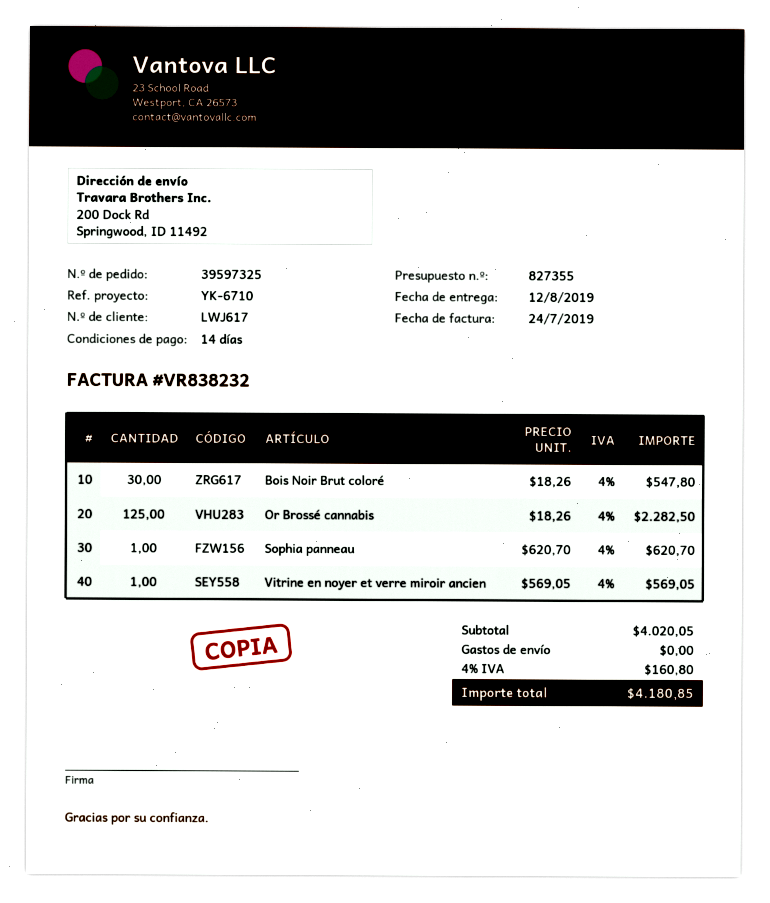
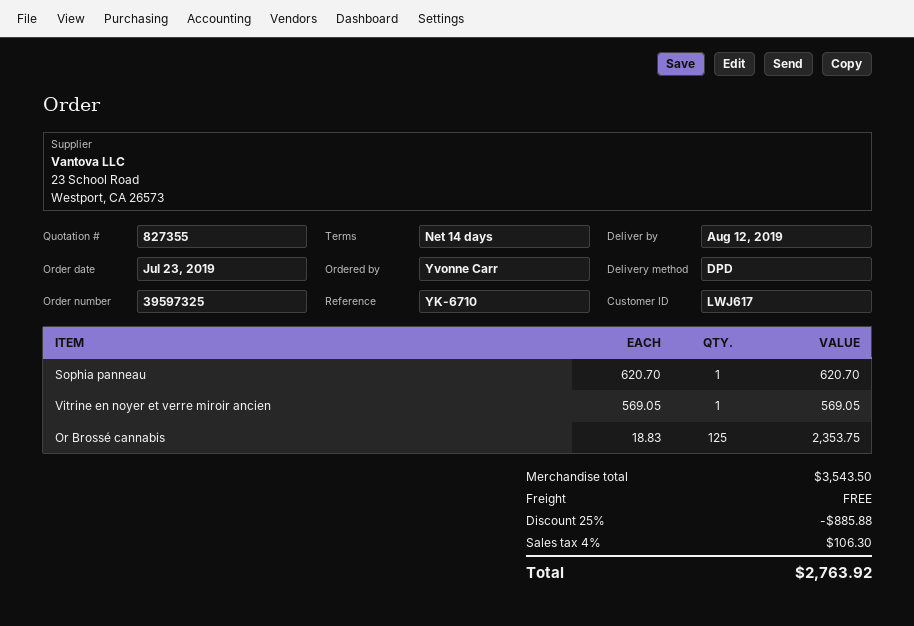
Bois Noir Brut coloré: 30 x 18.26 = 547.80 -> none
Or Brossé cannabis: 125 x 18.26 = 2282.50 -> 125 x 18.83 = 2353.75
subtotal: 4020.05 -> 3543.50
discount: none -> 25% = 885.88
tax: 4% = 160.80 -> 4% = 106.30
total: 4180.85 -> 2763.92

